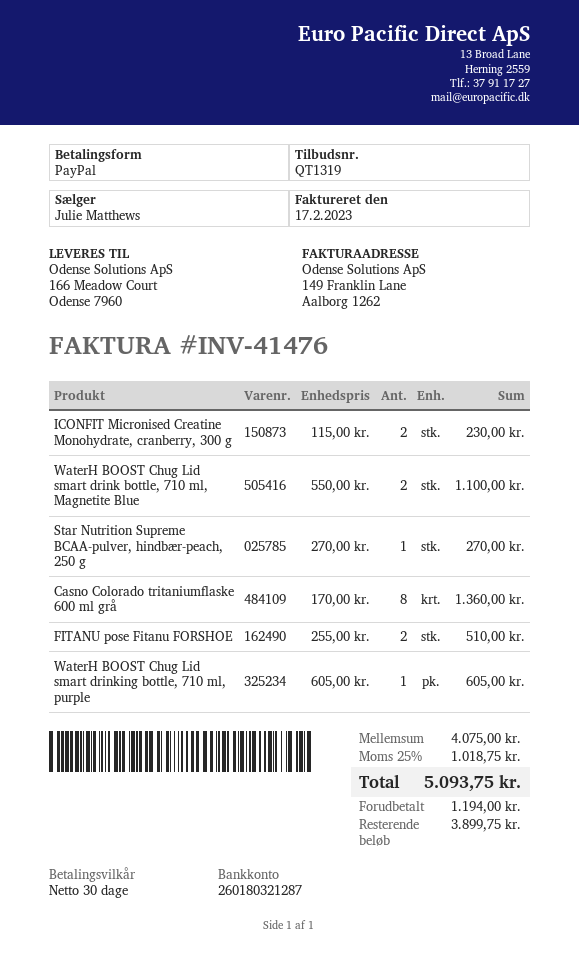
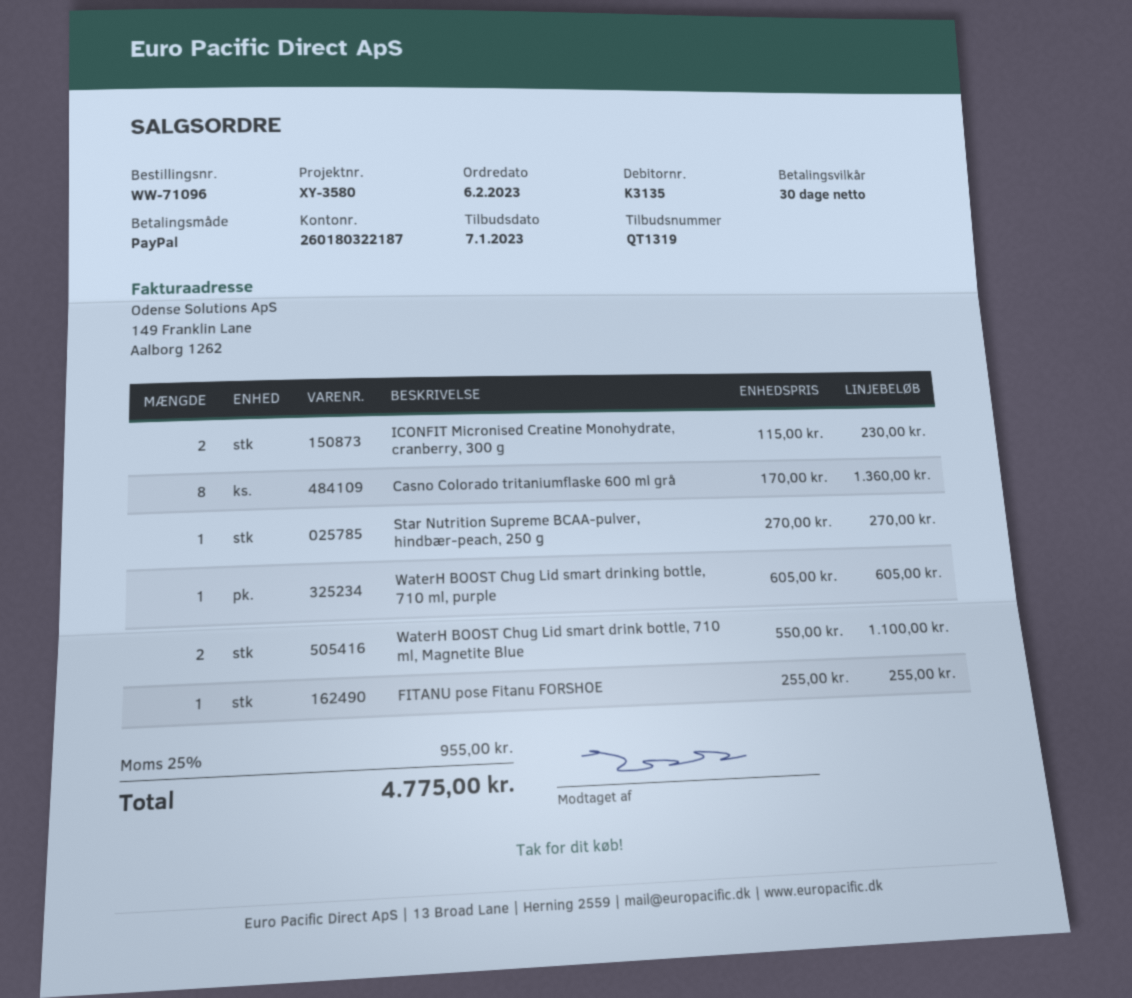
bank account: 260180321287 -> 260180322187
FITANU pose Fitanu FORSHOE: 2 x 255.00 = 510.00 -> 1 x 255.00 = 255.00
tax: 25% = 1018.75 -> 25% = 955.00
total: 5093.75 -> 4775.00

